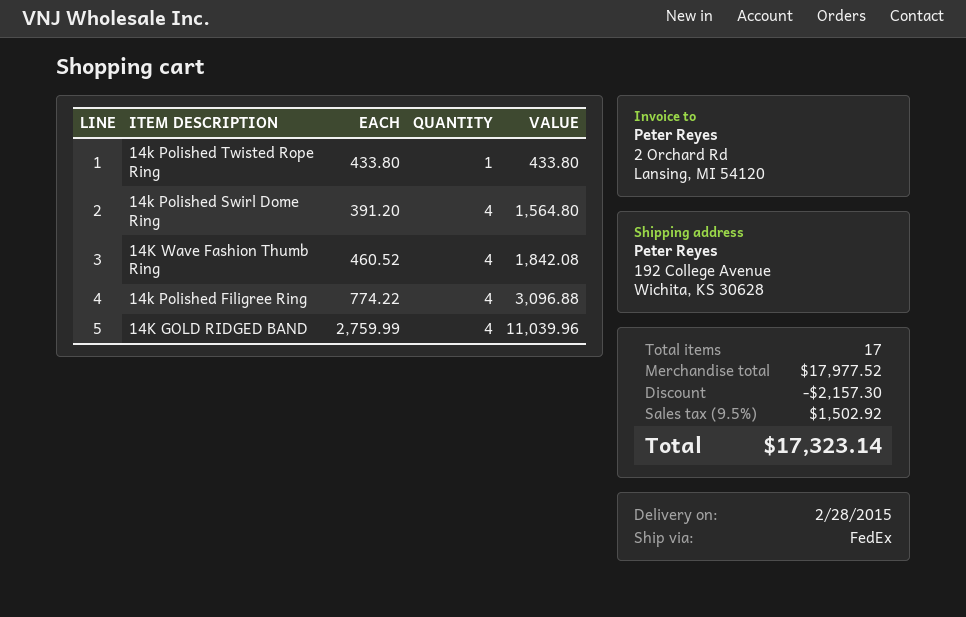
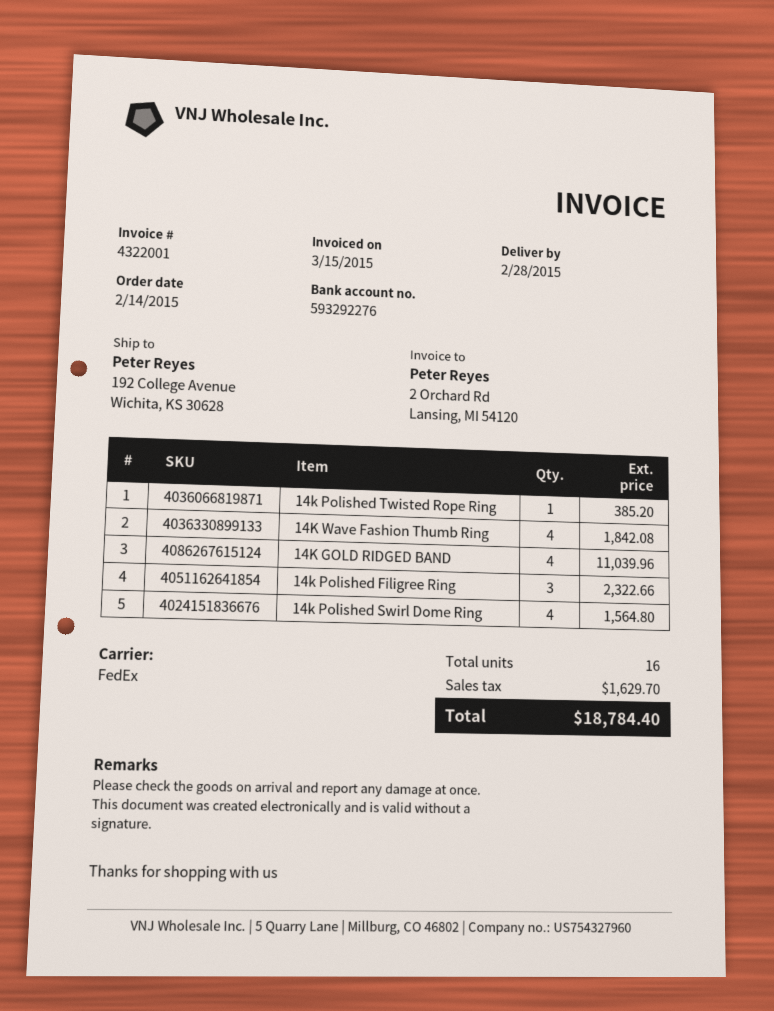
14k Polished Twisted Rope Ring: 1 for 433.80 -> 1 for 385.20
14k Polished Filigree Ring: 4 for 3096.88 -> 3 for 2322.66
total quantity: 17 -> 16
discount: 2157.30 -> none
tax: 1502.92 -> 1629.70
total: 17323.14 -> 18784.40

